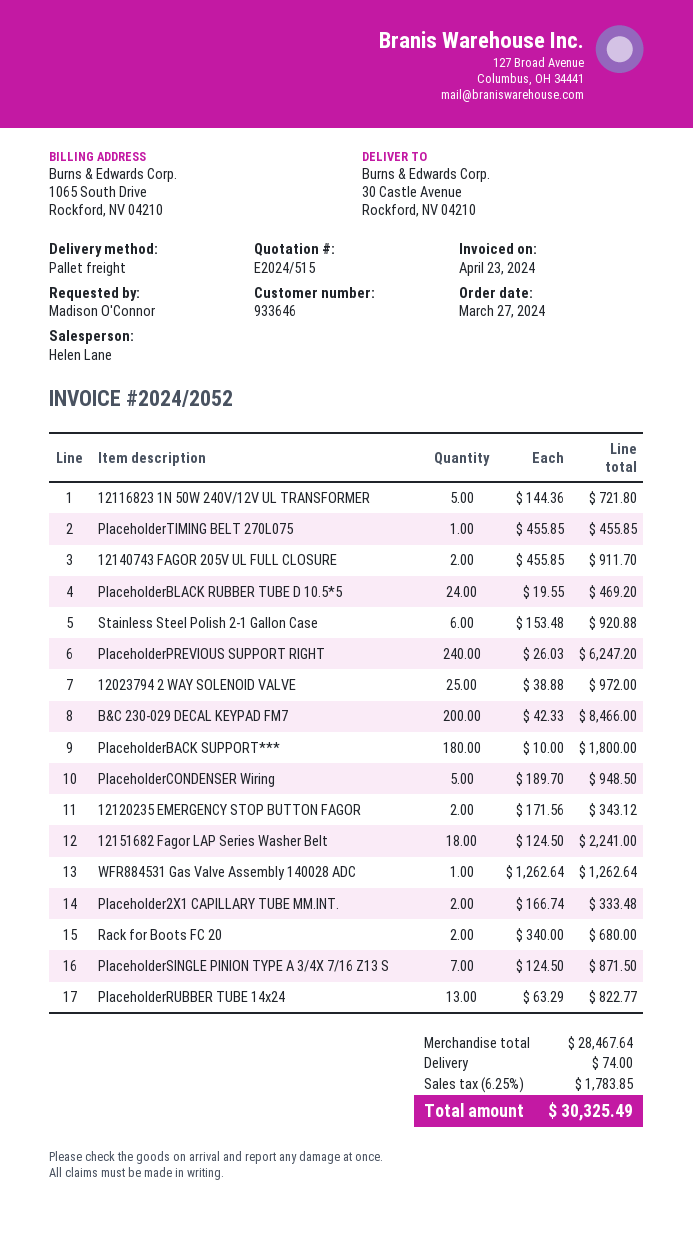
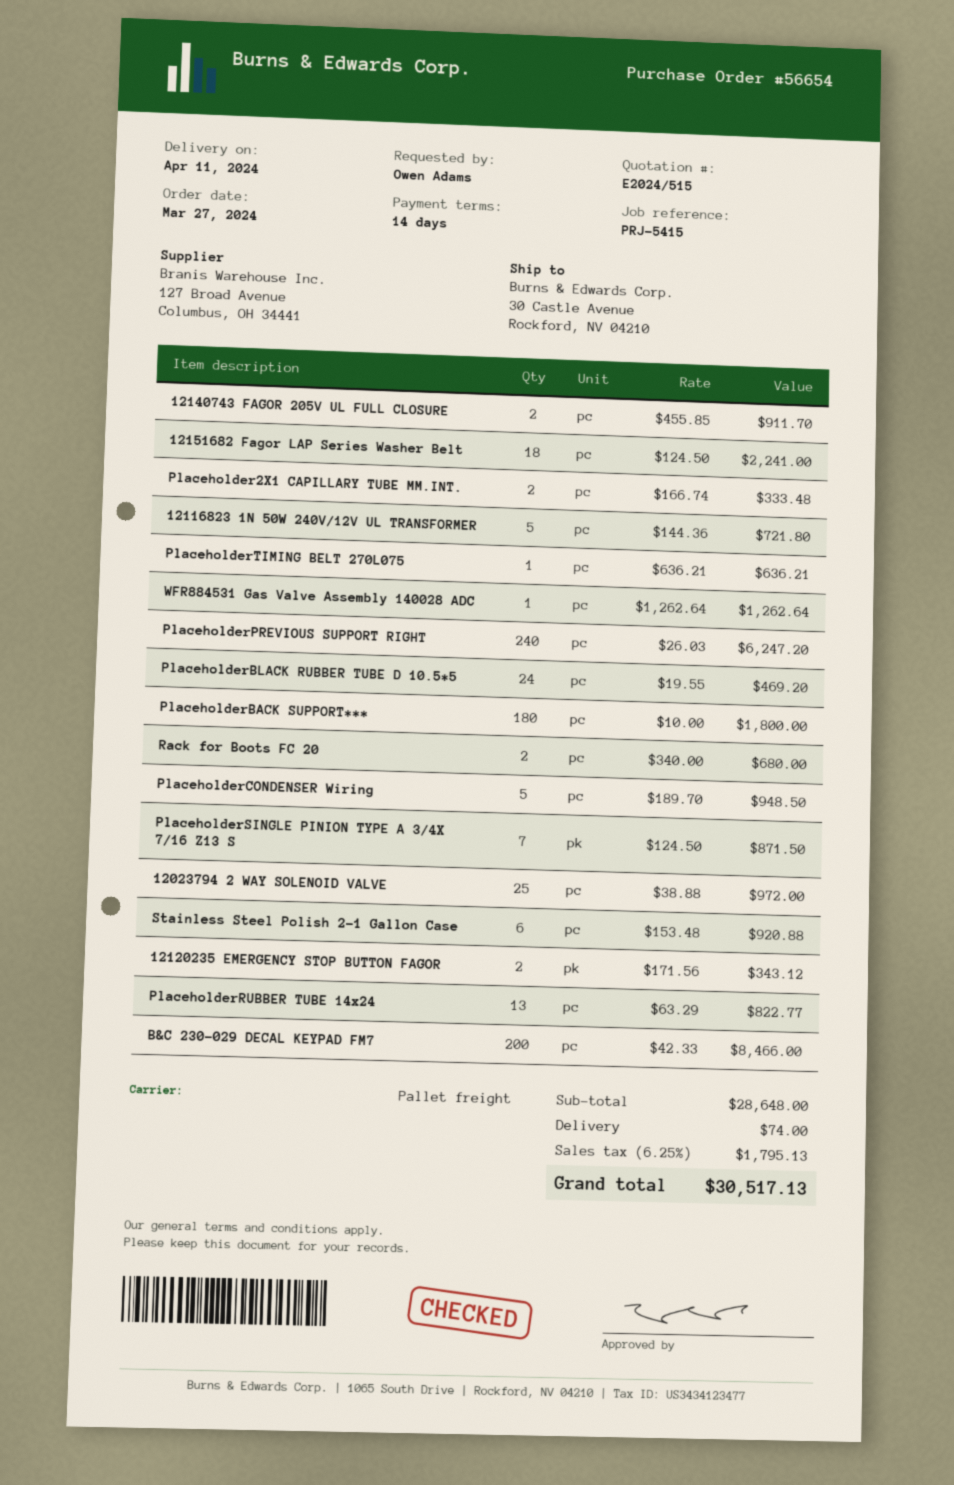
ordered by: Madison O'Connor -> Owen Adams
PlaceholderTIMING BELT 270L075: 1 x 455.85 = 455.85 -> 1 x 636.21 = 636.21
subtotal: 28467.64 -> 28648.00
tax: 6.25% = 1783.85 -> 6.25% = 1795.13
total: 30325.49 -> 30517.13

